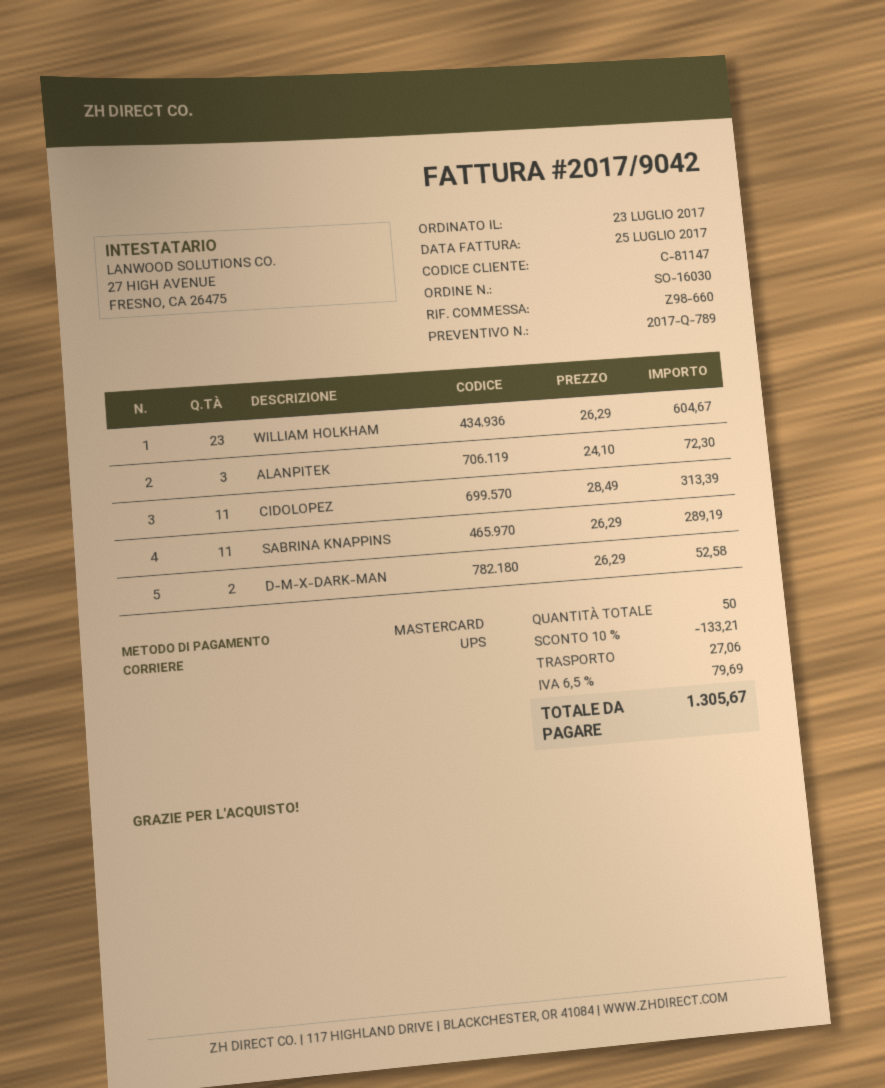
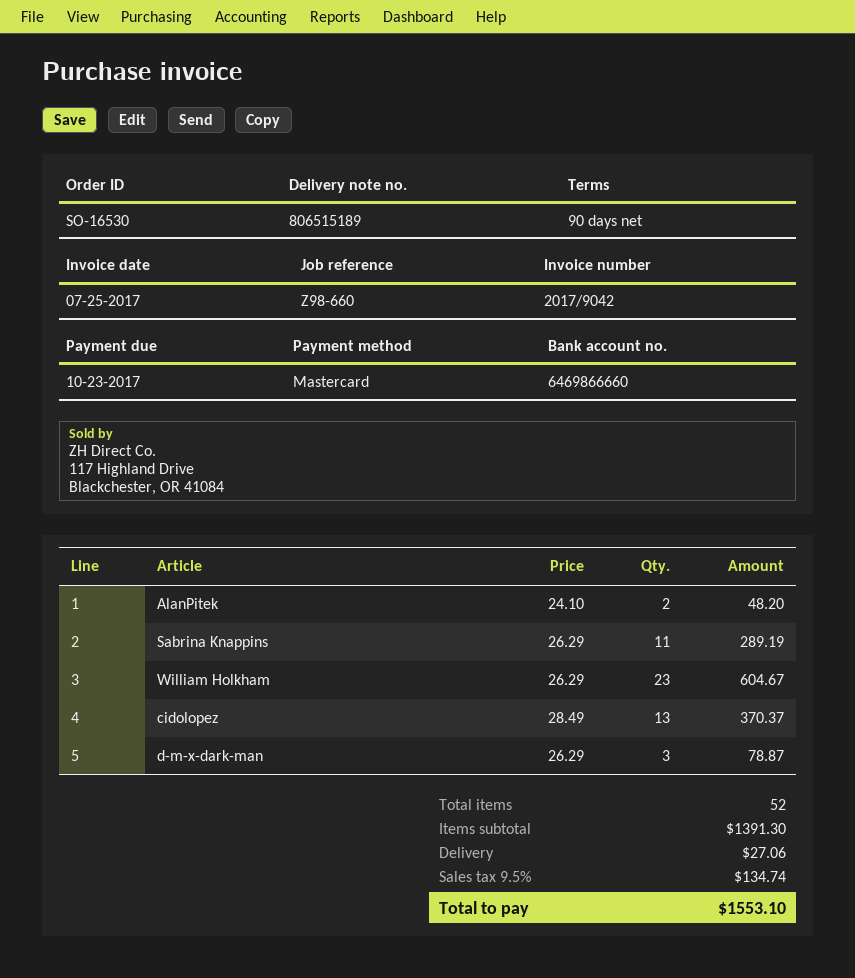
order number: SO-16030 -> SO-16530
ALANPITEK: 3 x 24.10 = 72.30 -> 2 x 24.10 = 48.20
CIDOLOPEZ: 11 x 28.49 = 313.39 -> 13 x 28.49 = 370.37
D-M-X-DARK-MAN: 2 x 26.29 = 52.58 -> 3 x 26.29 = 78.87
total quantity: 50 -> 52
discount: 10% = 133.21 -> none
tax: 6.5% = 79.69 -> 9.5% = 134.74
total: 1305.67 -> 1553.10

